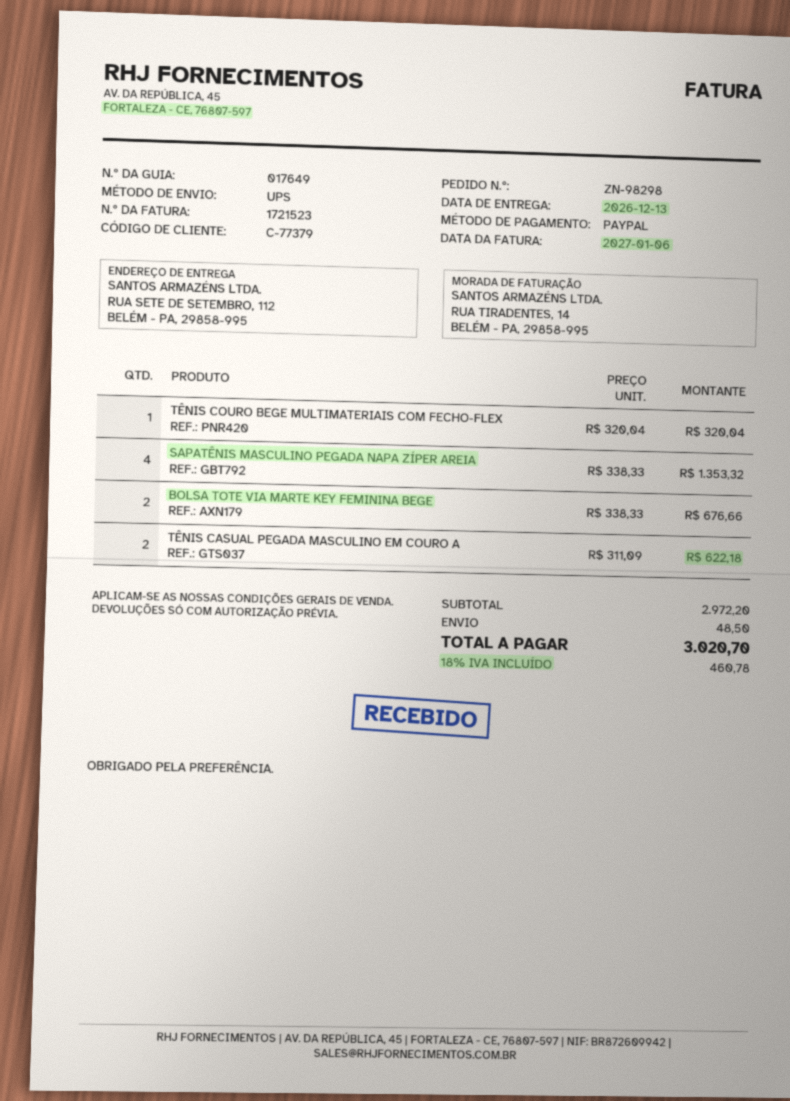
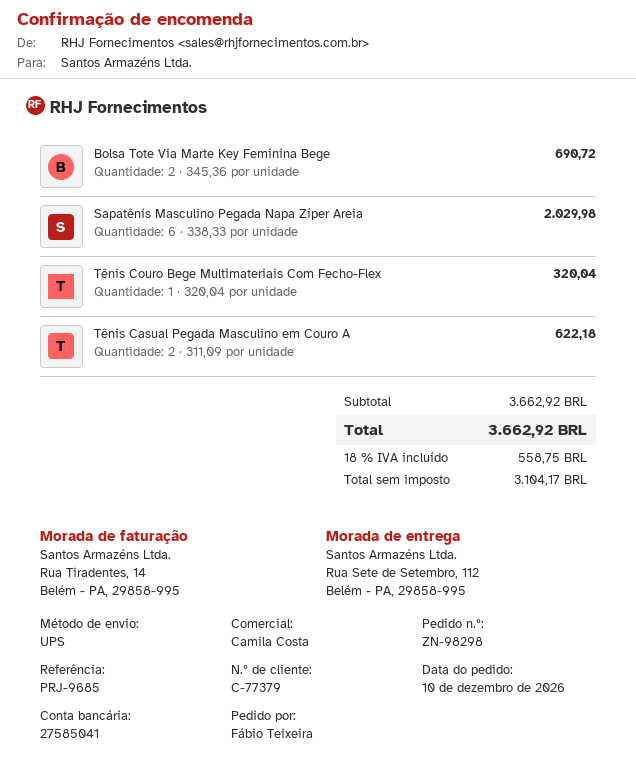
SAPATÊNIS MASCULINO PEGADA NAPA ZÍPER AREIA: 4 x 338.33 = 1353.32 -> 6 x 338.33 = 2029.98
BOLSA TOTE VIA MARTE KEY FEMININA BEGE: 2 x 338.33 = 676.66 -> 2 x 345.36 = 690.72
subtotal: 2972.20 -> 3662.92
shipping: 48.50 -> none
tax: 18% = 460.78 -> 18% = 558.75
total: 3020.70 -> 3662.92

